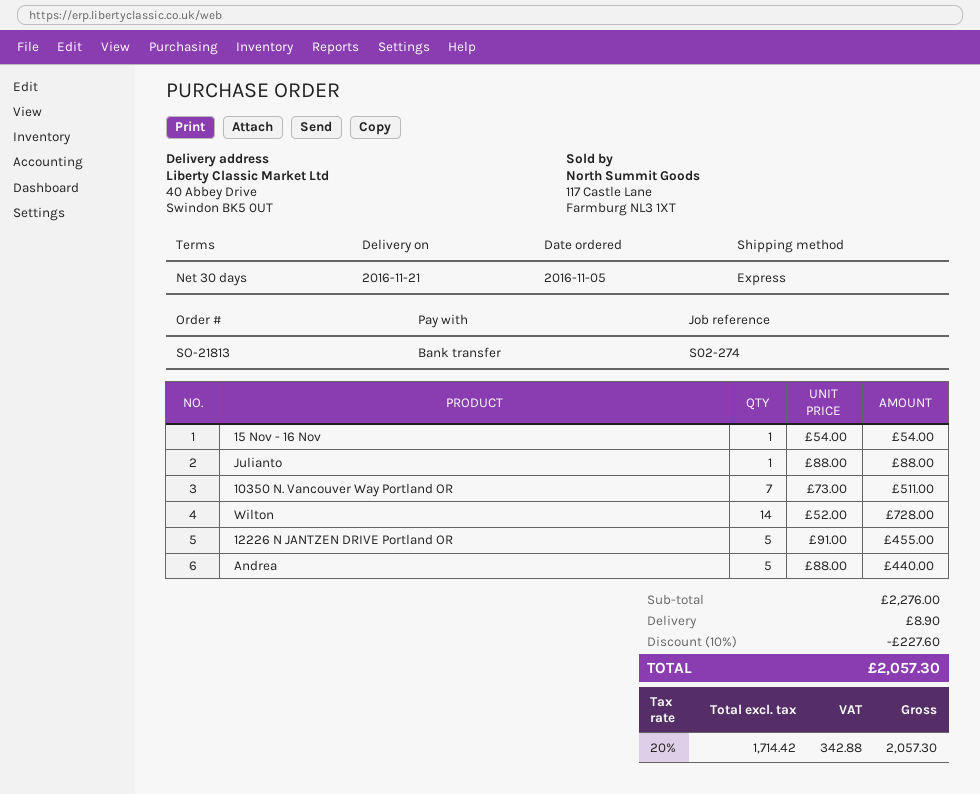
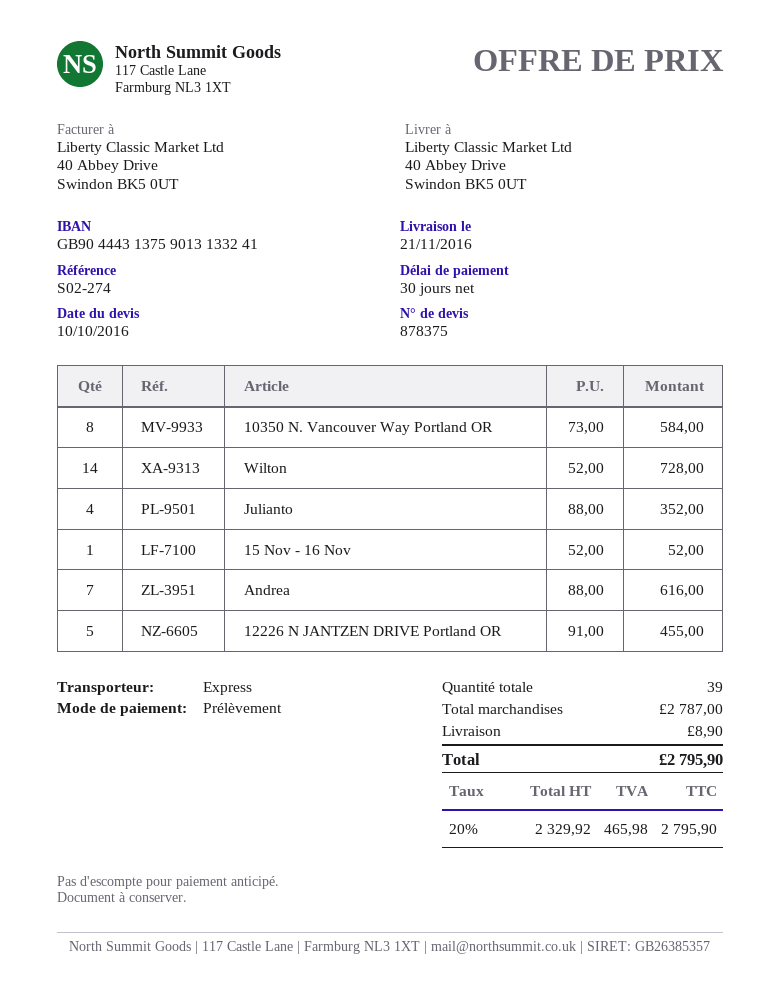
payment method: bank transfer -> direct debit
15 Nov - 16 Nov: 1 x 54.00 = 54.00 -> 1 x 52.00 = 52.00
Julianto: 1 x 88.00 = 88.00 -> 4 x 88.00 = 352.00
10350 N. Vancouver Way Portland OR: 7 x 73.00 = 511.00 -> 8 x 73.00 = 584.00
Andrea: 5 x 88.00 = 440.00 -> 7 x 88.00 = 616.00
subtotal: 2276.00 -> 2787.00
discount: 10% = 227.60 -> none
net: 1714.42 -> 2329.92
tax: 20% = 342.88 -> 20% = 465.98
total: 2057.30 -> 2795.90

